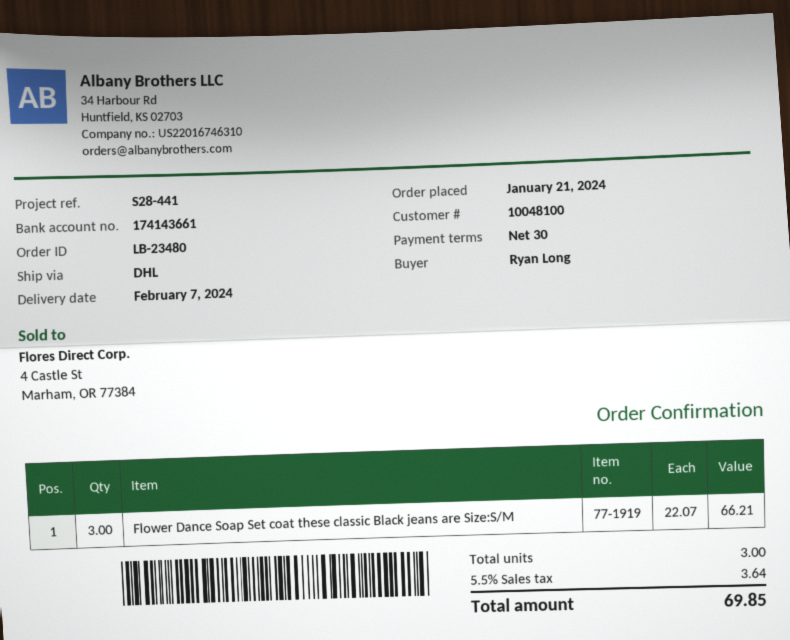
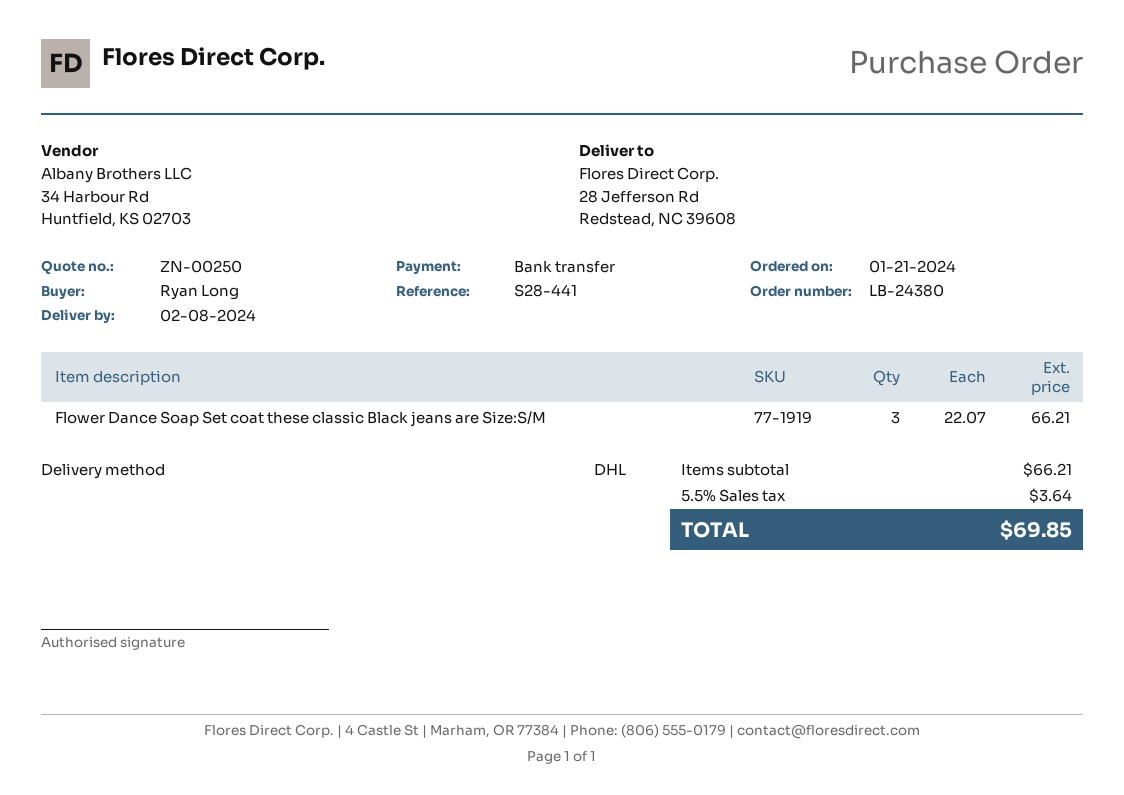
order number: LB-23480 -> LB-24380
delivery date: 2024-02-07 -> 2024-02-08

